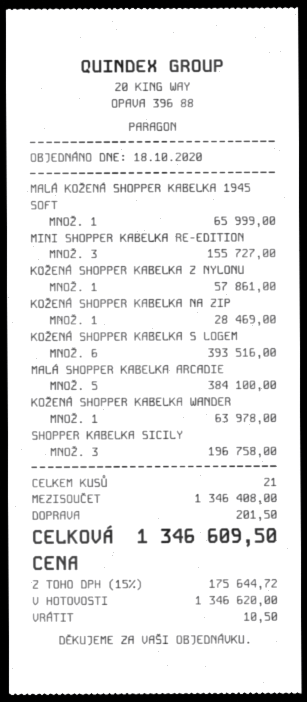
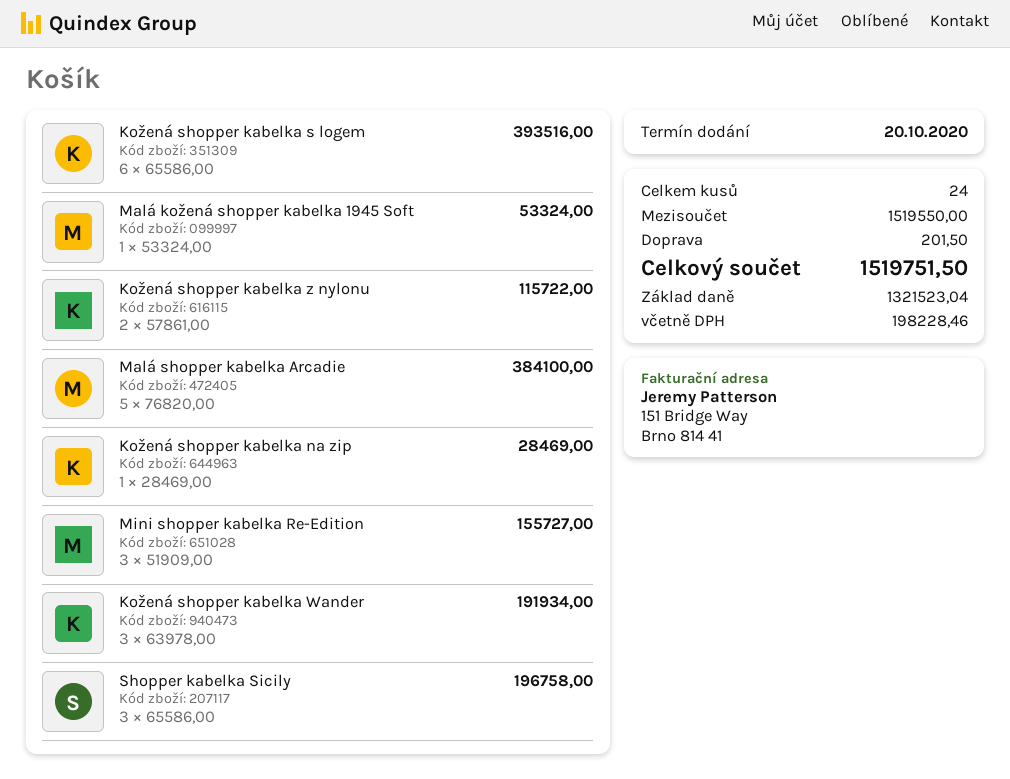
MALÁ KOŽENÁ SHOPPER KABELKA 1945 SOFT: 1 for 65999.00 -> 1 for 53324.00
KOŽENÁ SHOPPER KABELKA Z NYLONU: 1 for 57861.00 -> 2 for 115722.00
KOŽENÁ SHOPPER KABELKA WANDER: 1 for 63978.00 -> 3 for 191934.00
total quantity: 21 -> 24
subtotal: 1346408.00 -> 1519550.00
tax: 175644.72 -> 198228.46
total: 1346609.50 -> 1519751.50

